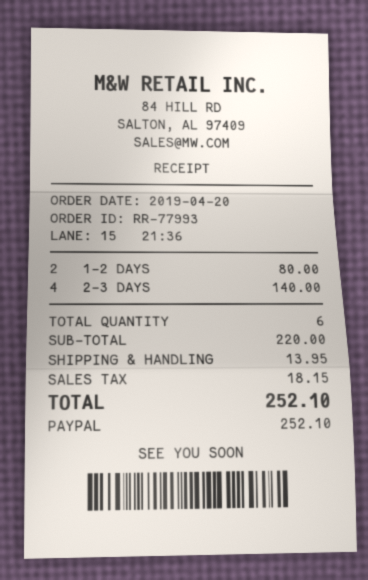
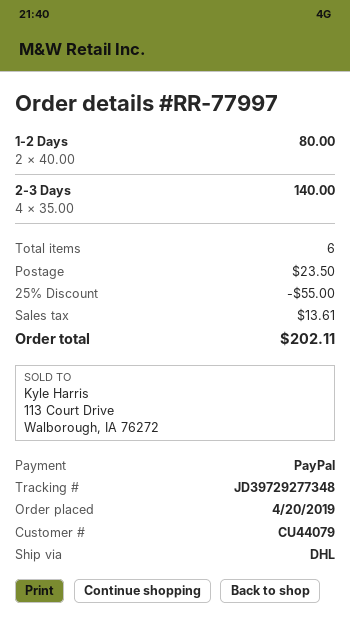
order number: RR-77993 -> RR-77997
discount: none -> 25% = 55.00
shipping: 13.95 -> 23.50
tax: 18.15 -> 13.61
total: 252.10 -> 202.11

